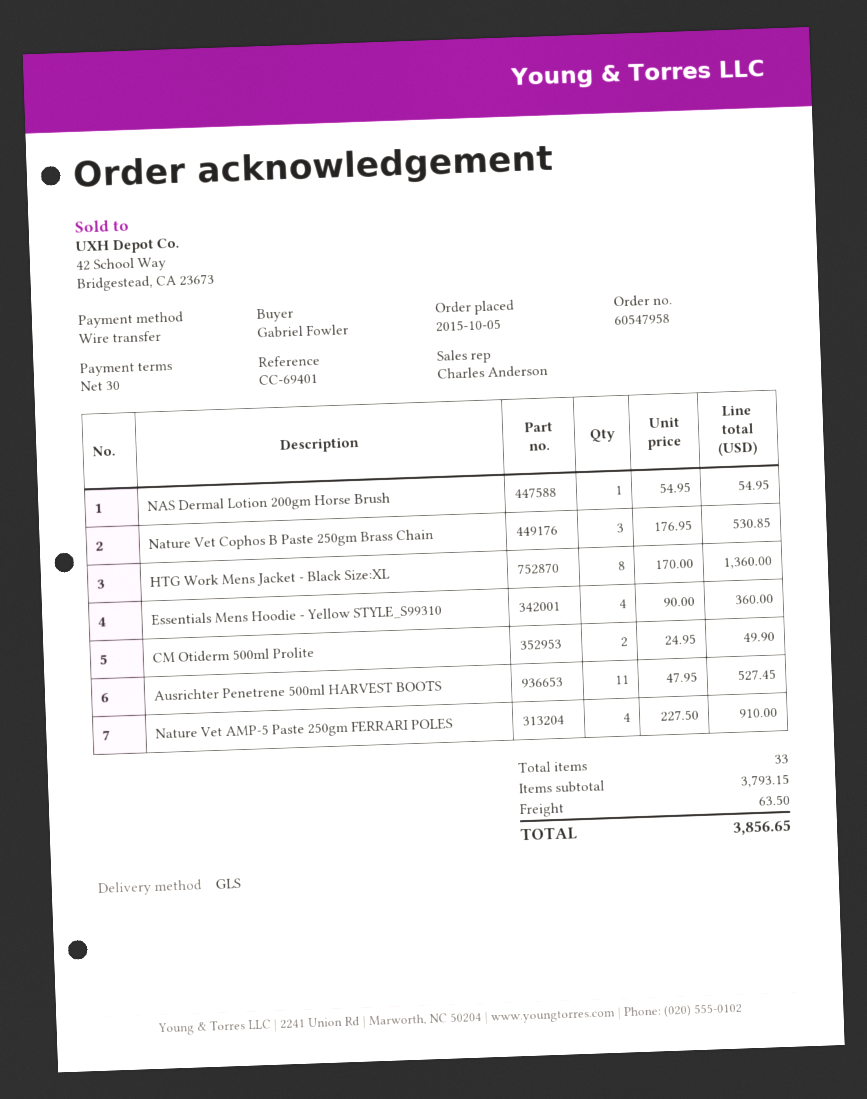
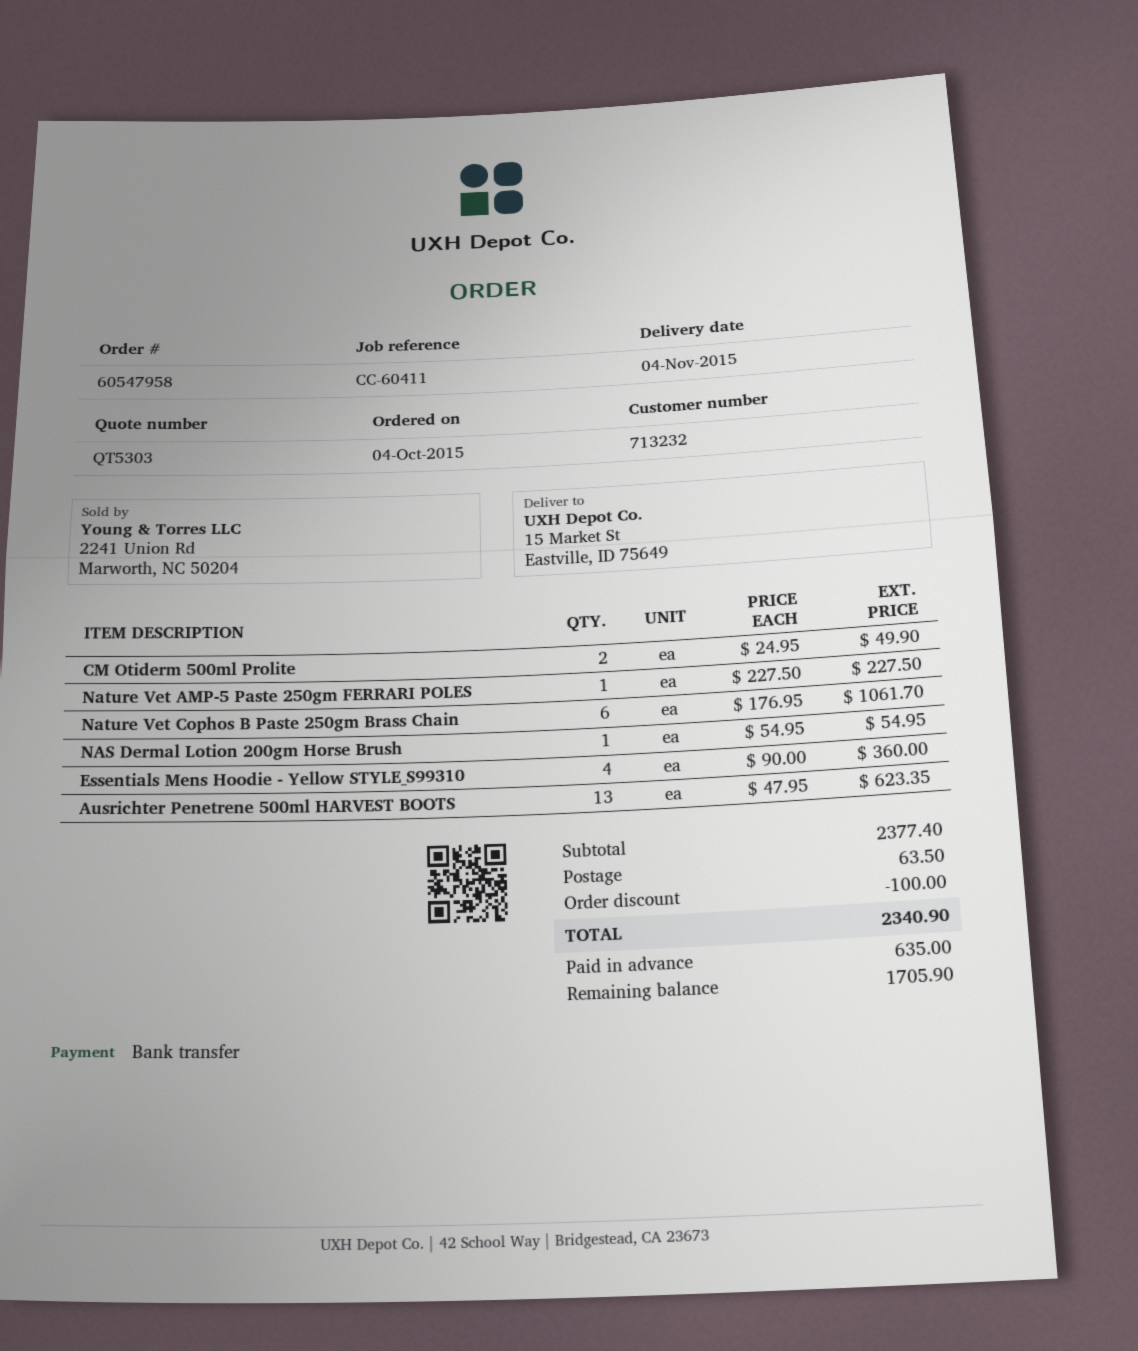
order date: 2015-10-05 -> 2015-10-04
reference: CC-69401 -> CC-60411
Nature Vet Cophos B Paste 250gm Brass Chain: 3 x 176.95 = 530.85 -> 6 x 176.95 = 1061.70
HTG Work Mens Jacket - Black Size:XL: 8 x 170.00 = 1360.00 -> none
Ausrichter Penetrene 500ml HARVEST BOOTS: 11 x 47.95 = 527.45 -> 13 x 47.95 = 623.35
Nature Vet AMP-5 Paste 250gm FERRARI POLES: 4 x 227.50 = 910.00 -> 1 x 227.50 = 227.50
subtotal: 3793.15 -> 2377.40
discount: none -> 100.00
total: 3856.65 -> 2340.90

